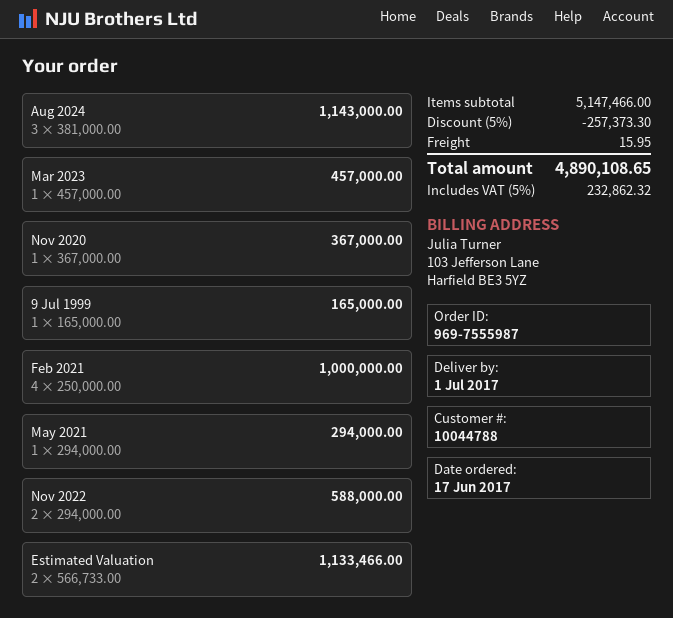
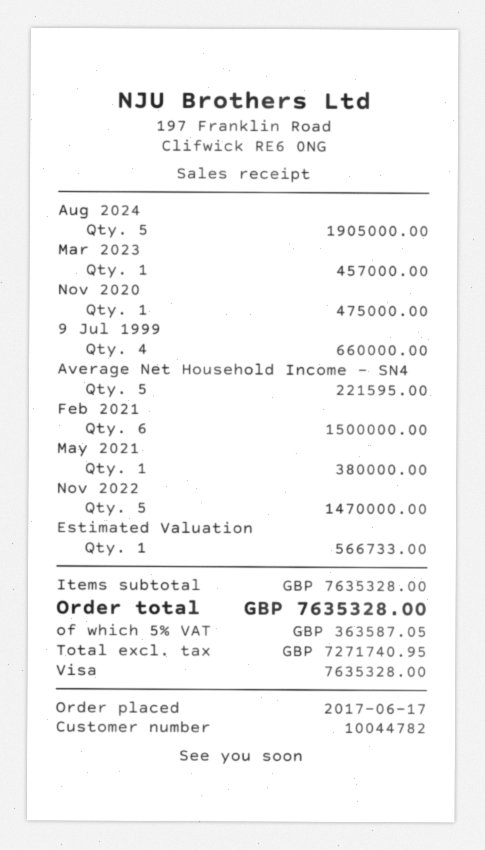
customer number: 10044788 -> 10044782
Aug 2024: 3 for 1143000.00 -> 5 for 1905000.00
Nov 2020: 1 for 367000.00 -> 1 for 475000.00
9 Jul 1999: 1 for 165000.00 -> 4 for 660000.00
Feb 2021: 4 for 1000000.00 -> 6 for 1500000.00
May 2021: 1 for 294000.00 -> 1 for 380000.00
Nov 2022: 2 for 588000.00 -> 5 for 1470000.00
Estimated Valuation: 2 for 1133466.00 -> 1 for 566733.00
Average Net Household Income - SN4: none -> 5 for 221595.00
subtotal: 5147466.00 -> 7635328.00
discount: 5% = 257373.30 -> none
shipping: 15.95 -> none
tax: 5% = 232862.32 -> 5% = 363587.05
total: 4890108.65 -> 7635328.00

